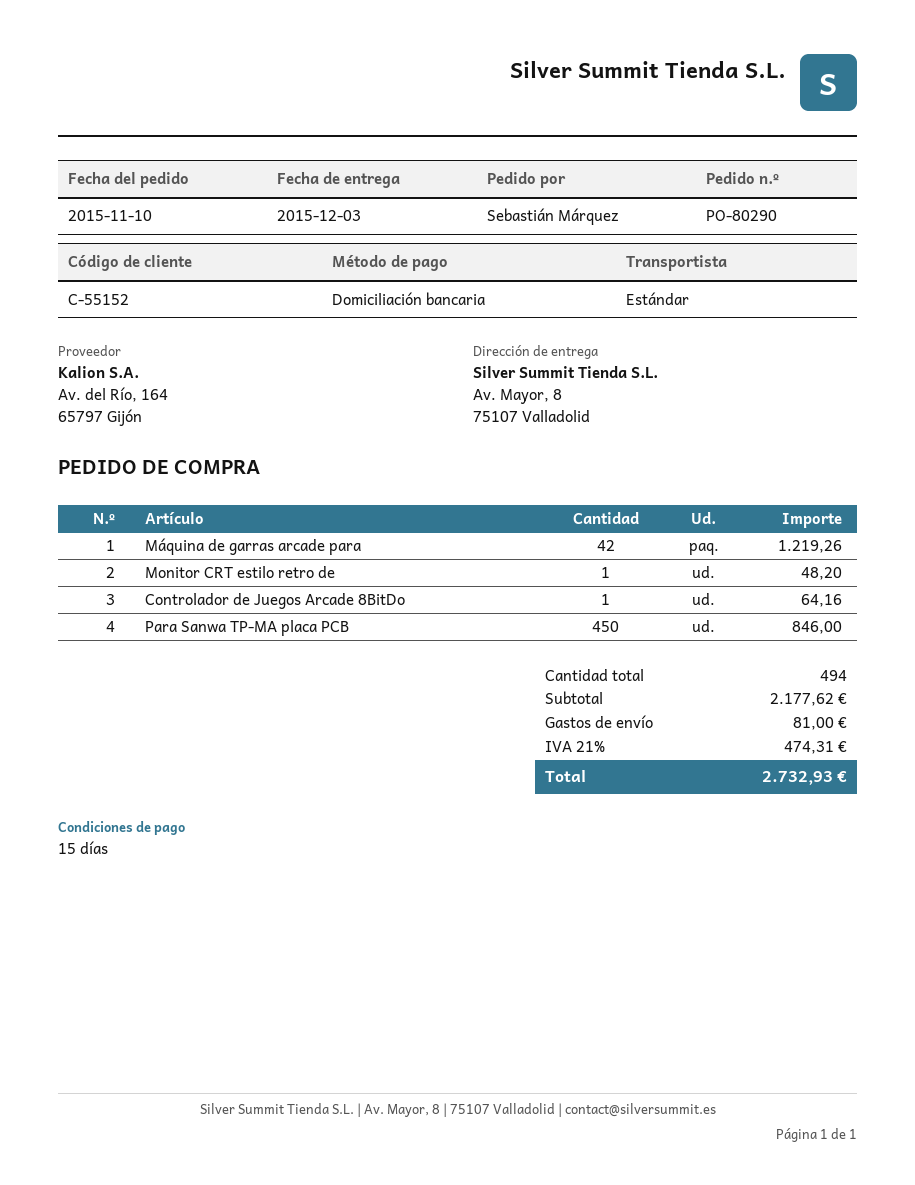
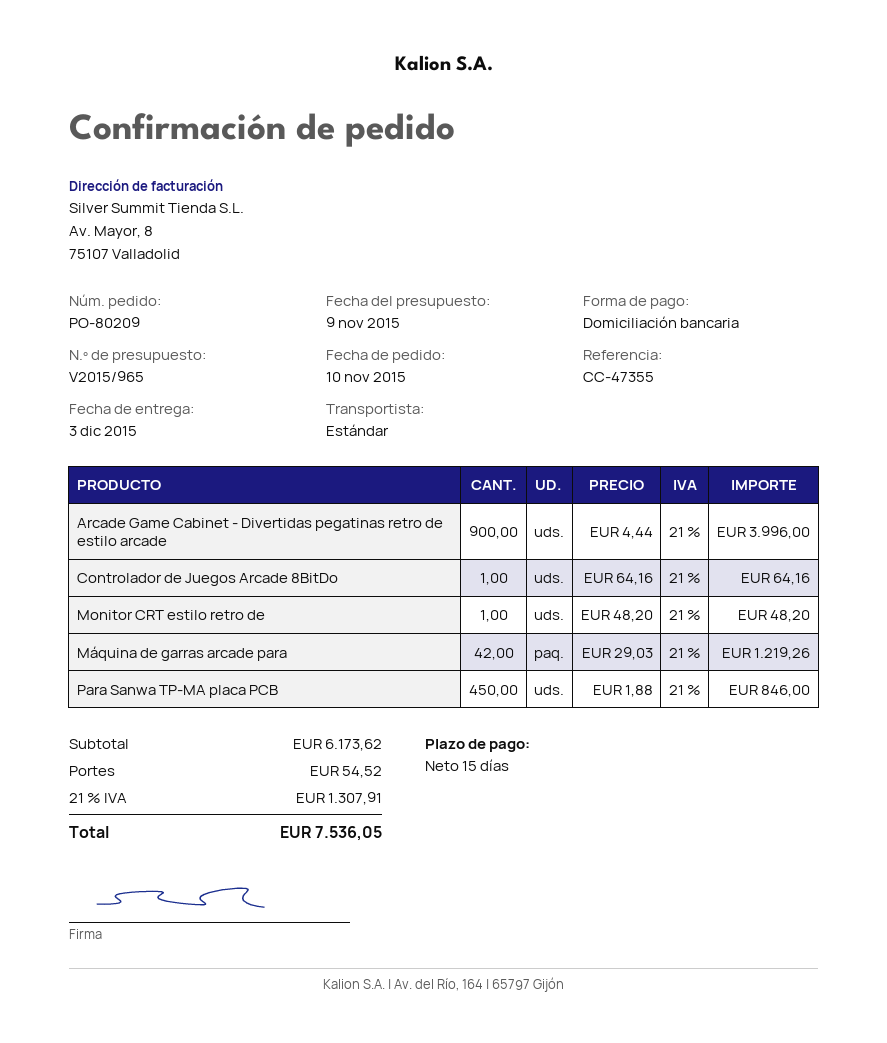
order number: PO-80290 -> PO-80209
Arcade Game Cabinet - Divertidas pegatinas retro de estilo arcade: none -> 900 for 3996.00
subtotal: 2177.62 -> 6173.62
shipping: 81.00 -> 54.52
tax: 21% = 474.31 -> 21% = 1307.91
total: 2732.93 -> 7536.05

